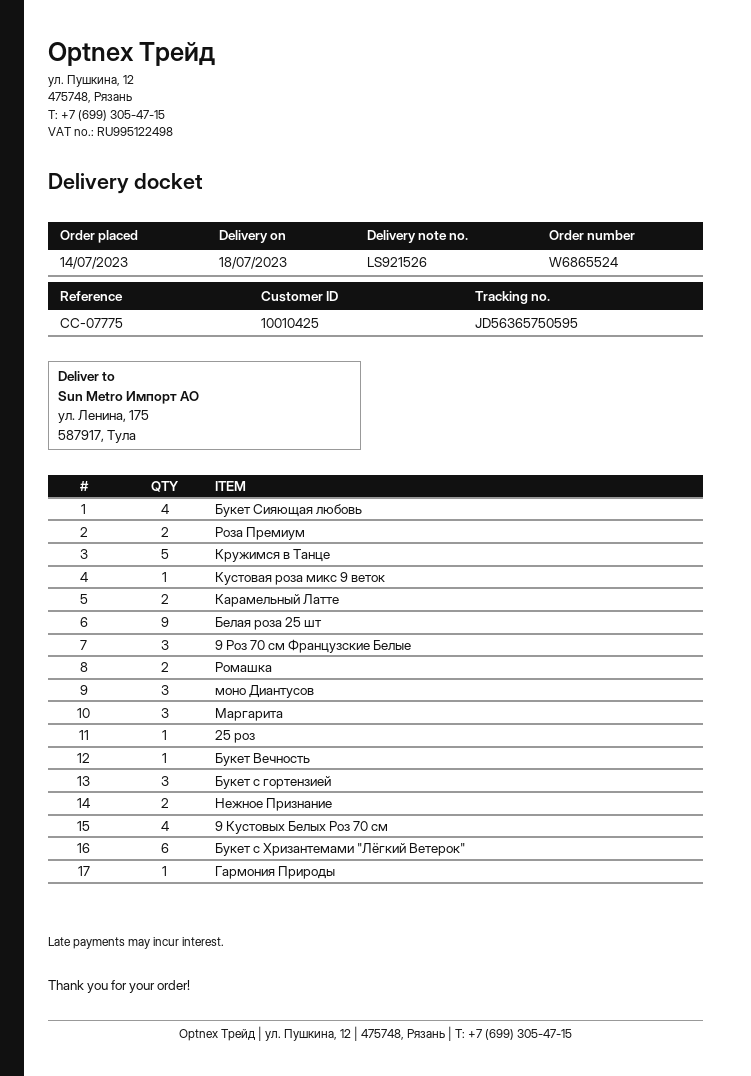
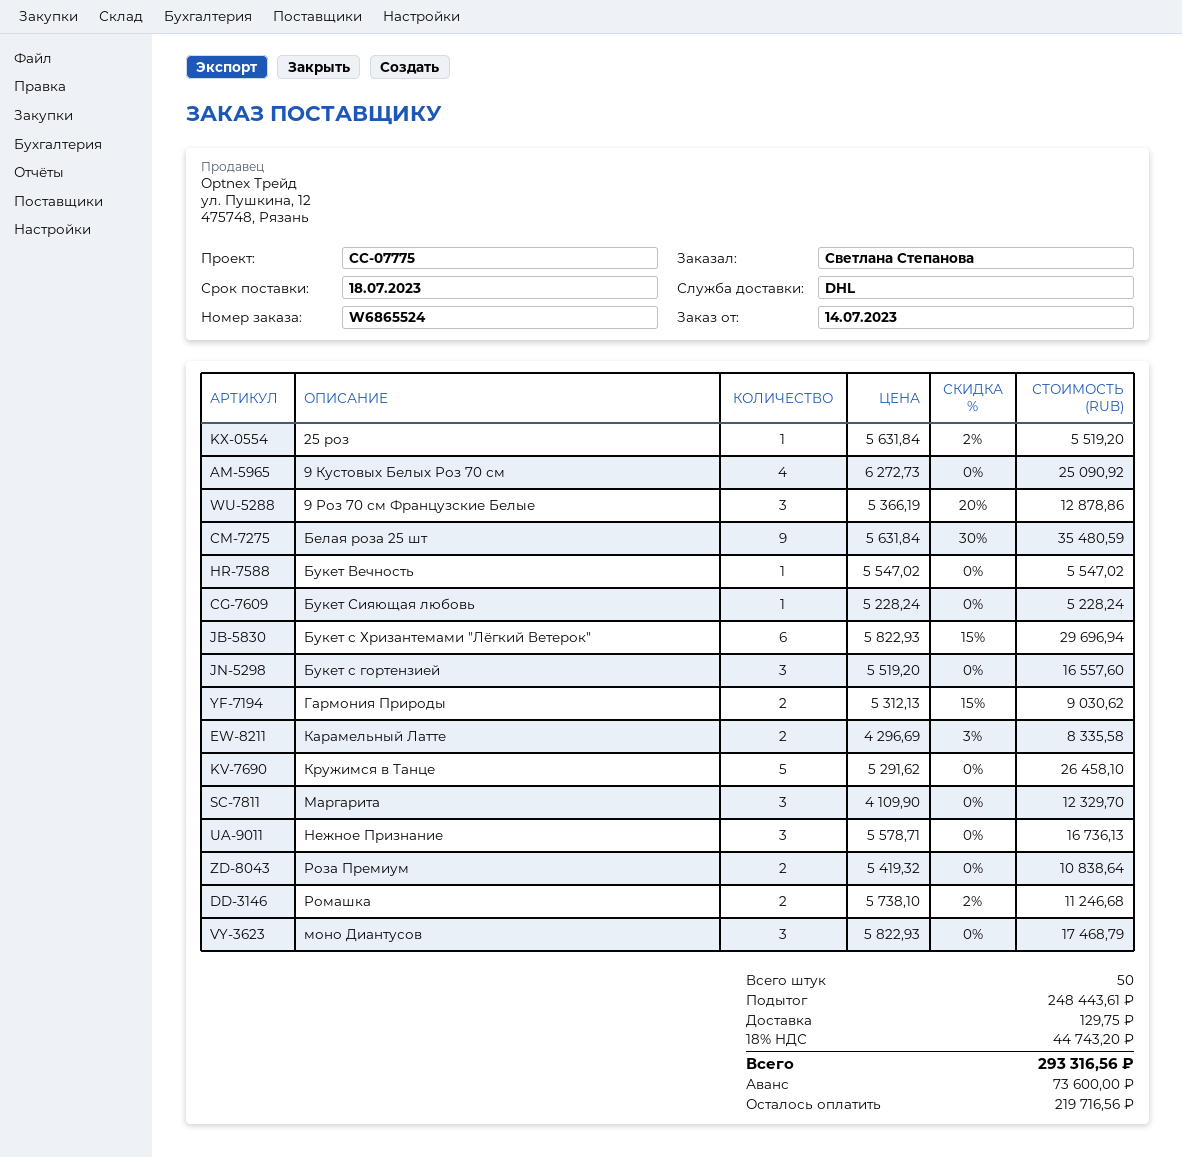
Букет Сияющая любовь: 4 -> 1
Кустовая роза микс 9 веток: 1 -> none
Нежное Признание: 2 -> 3
Гармония Природы: 1 -> 2

